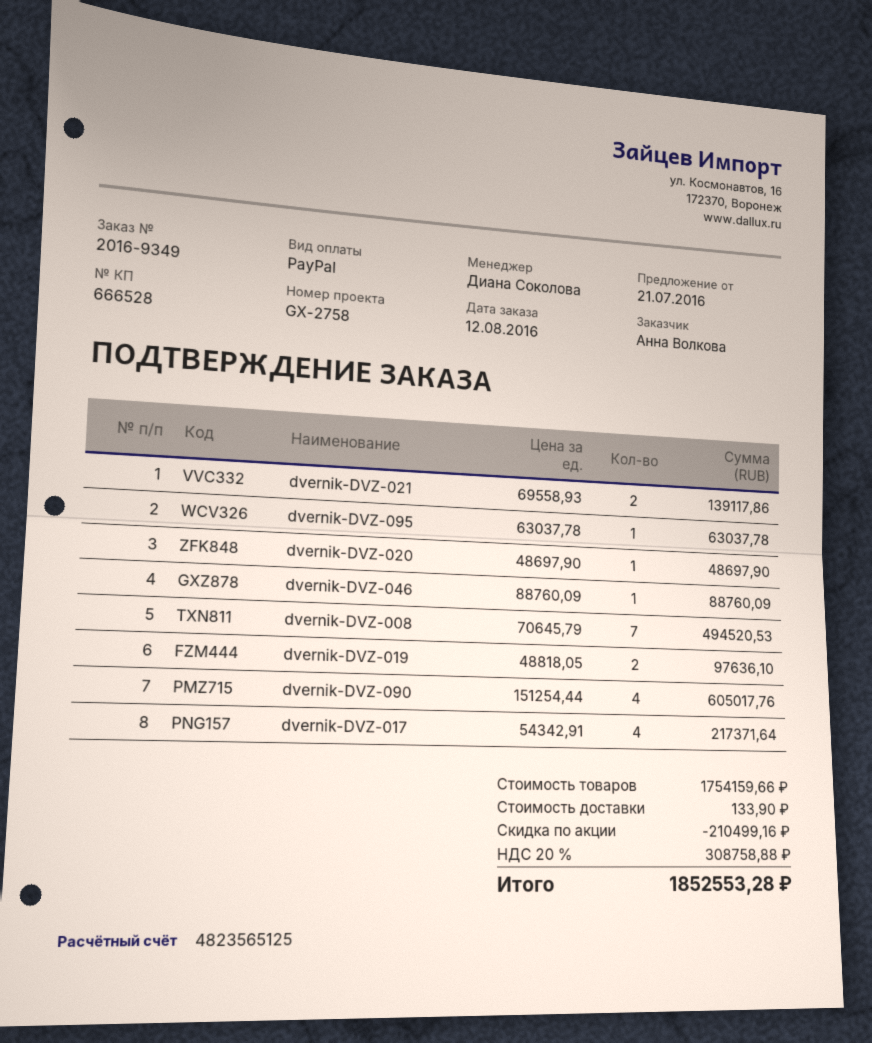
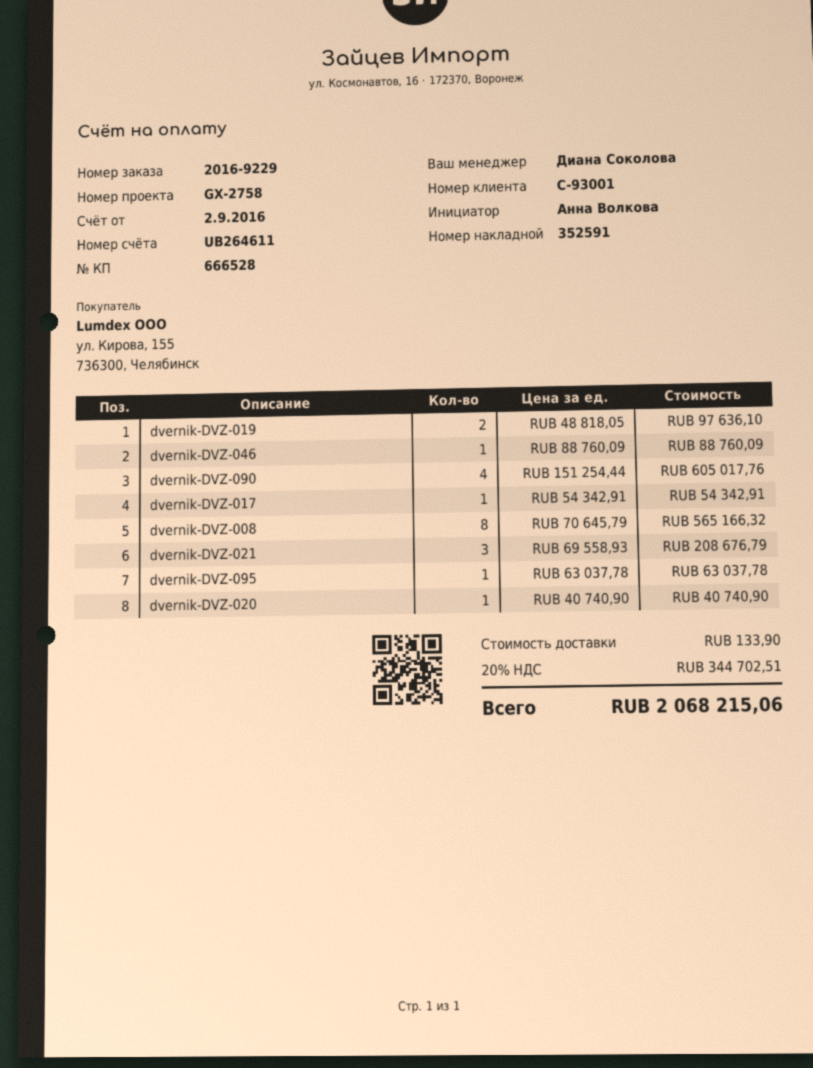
order number: 2016-9349 -> 2016-9229
dvernik-DVZ-021: 2 x 69558.93 = 139117.86 -> 3 x 69558.93 = 208676.79
dvernik-DVZ-020: 1 x 48697.90 = 48697.90 -> 1 x 40740.90 = 40740.90
dvernik-DVZ-008: 7 x 70645.79 = 494520.53 -> 8 x 70645.79 = 565166.32
dvernik-DVZ-017: 4 x 54342.91 = 217371.64 -> 1 x 54342.91 = 54342.91
discount: 210499.16 -> none
tax: 20% = 308758.88 -> 20% = 344702.51
total: 1852553.28 -> 2068215.06

